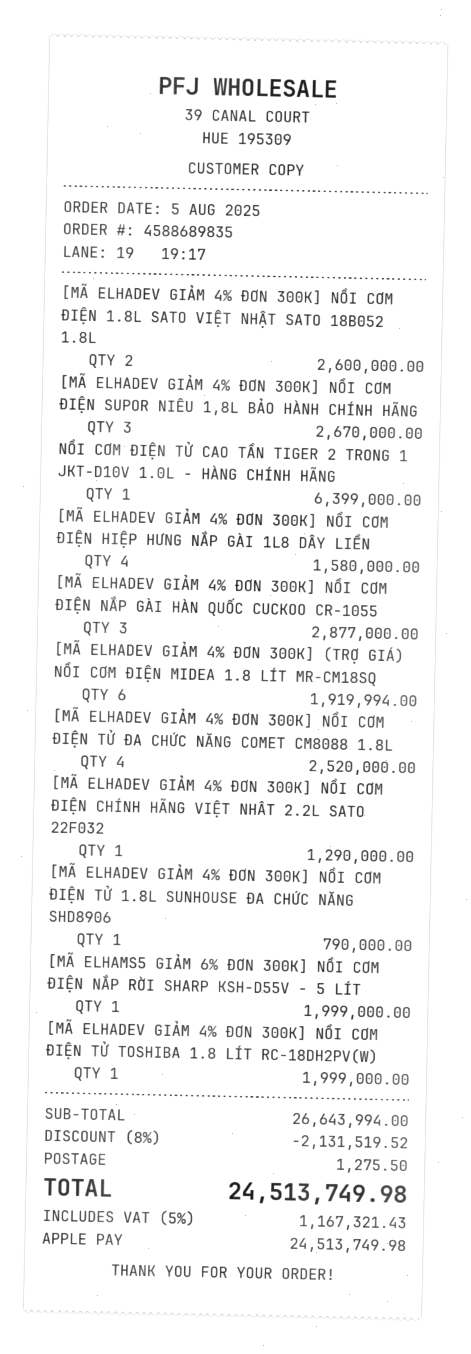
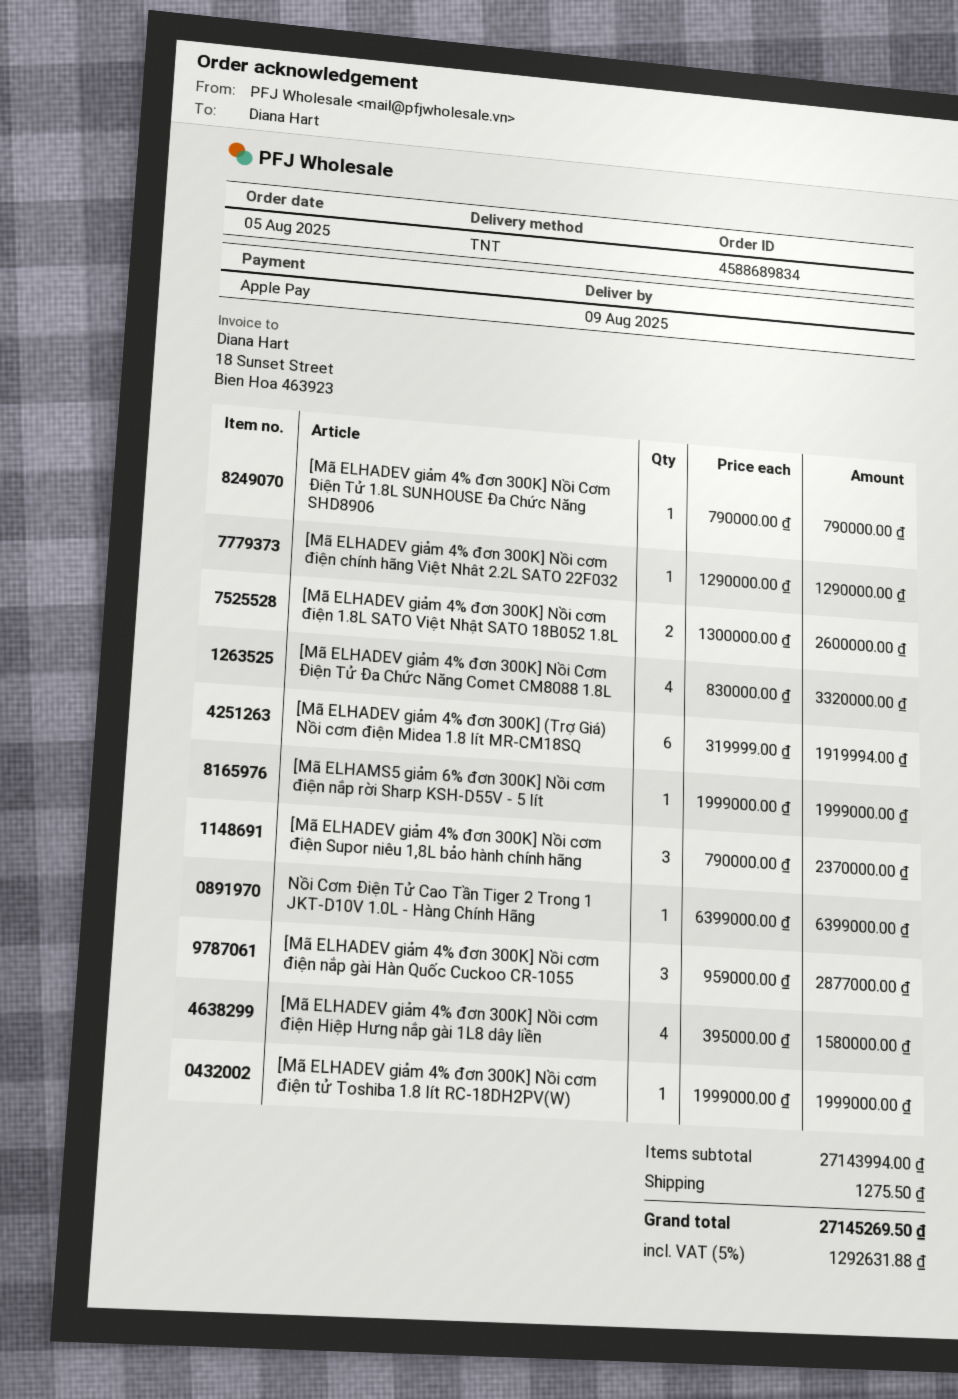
order number: 4588689835 -> 4588689834
[MÃ ELHADEV GIẢM 4% ĐƠN 300K] NỒI CƠM ĐIỆN SUPOR NIÊU 1,8L BẢO HÀNH CHÍNH HÃNG: 3 for 2670000.00 -> 3 for 2370000.00
[MÃ ELHADEV GIẢM 4% ĐƠN 300K] NỒI CƠM ĐIỆN TỬ ĐA CHỨC NĂNG COMET CM8088 1.8L: 4 for 2520000.00 -> 4 for 3320000.00
subtotal: 26643994.00 -> 27143994.00
discount: 8% = 2131519.52 -> none
tax: 5% = 1167321.43 -> 5% = 1292631.88
total: 24513749.98 -> 27145269.50

